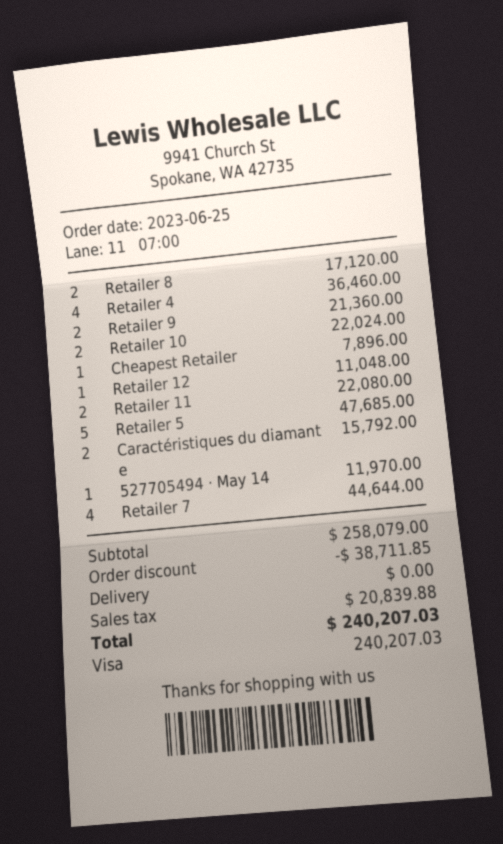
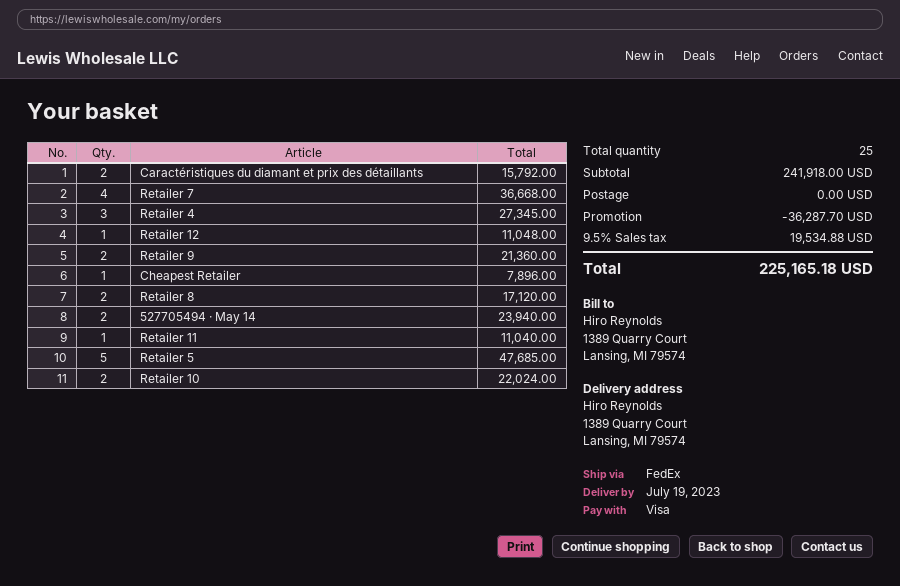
Retailer 4: 4 for 36460.00 -> 3 for 27345.00
Retailer 11: 2 for 22080.00 -> 1 for 11040.00
527705494 · May 14: 1 for 11970.00 -> 2 for 23940.00
Retailer 7: 4 for 44644.00 -> 4 for 36668.00
subtotal: 258079.00 -> 241918.00
discount: 38711.85 -> 36287.70
tax: 20839.88 -> 19534.88
total: 240207.03 -> 225165.18

